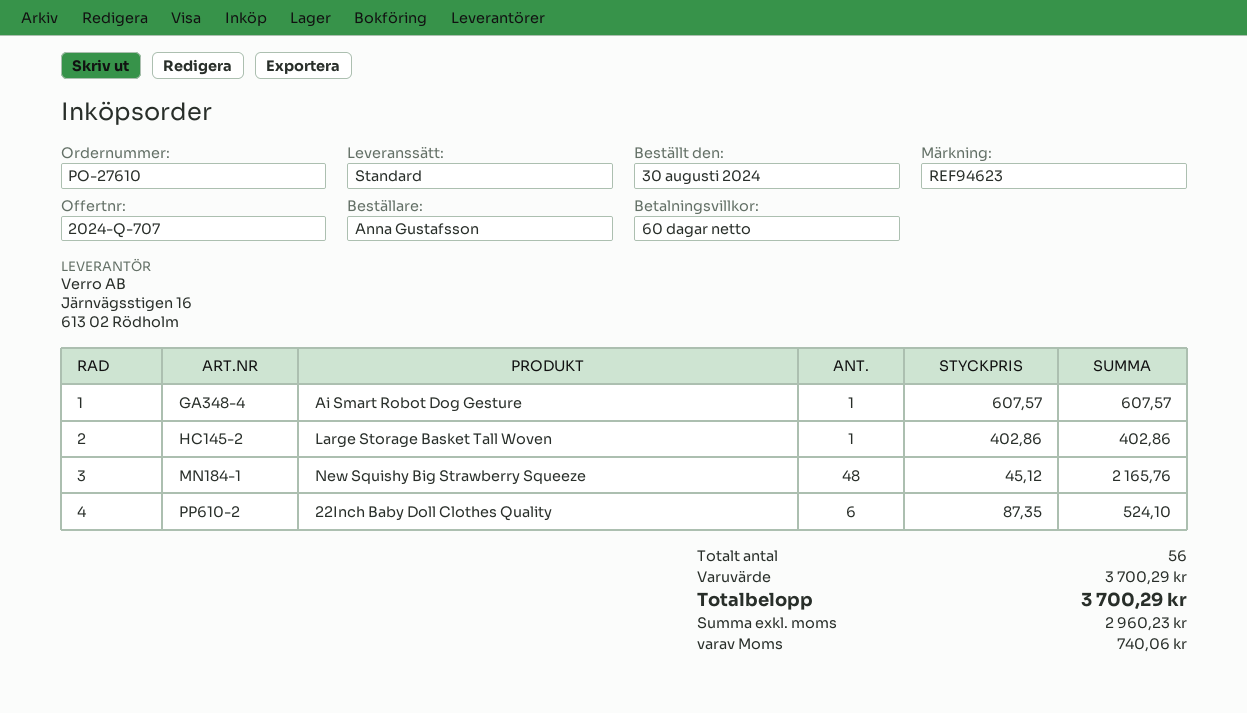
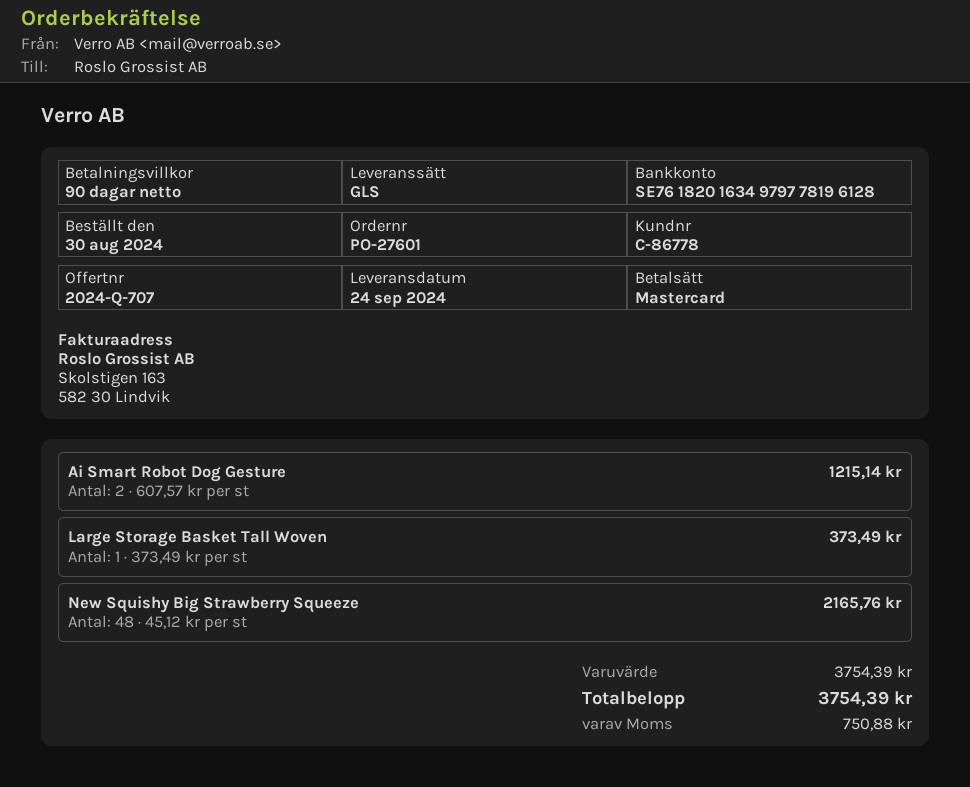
order number: PO-27610 -> PO-27601
payment terms: 60 days -> 90 days
shipping method: standard -> GLS
Ai Smart Robot Dog Gesture: 1 x 607.57 = 607.57 -> 2 x 607.57 = 1215.14
Large Storage Basket Tall Woven: 1 x 402.86 = 402.86 -> 1 x 373.49 = 373.49
22Inch Baby Doll Clothes Quality: 6 x 87.35 = 524.10 -> none
subtotal: 3700.29 -> 3754.39
tax: 740.06 -> 750.88
total: 3700.29 -> 3754.39

